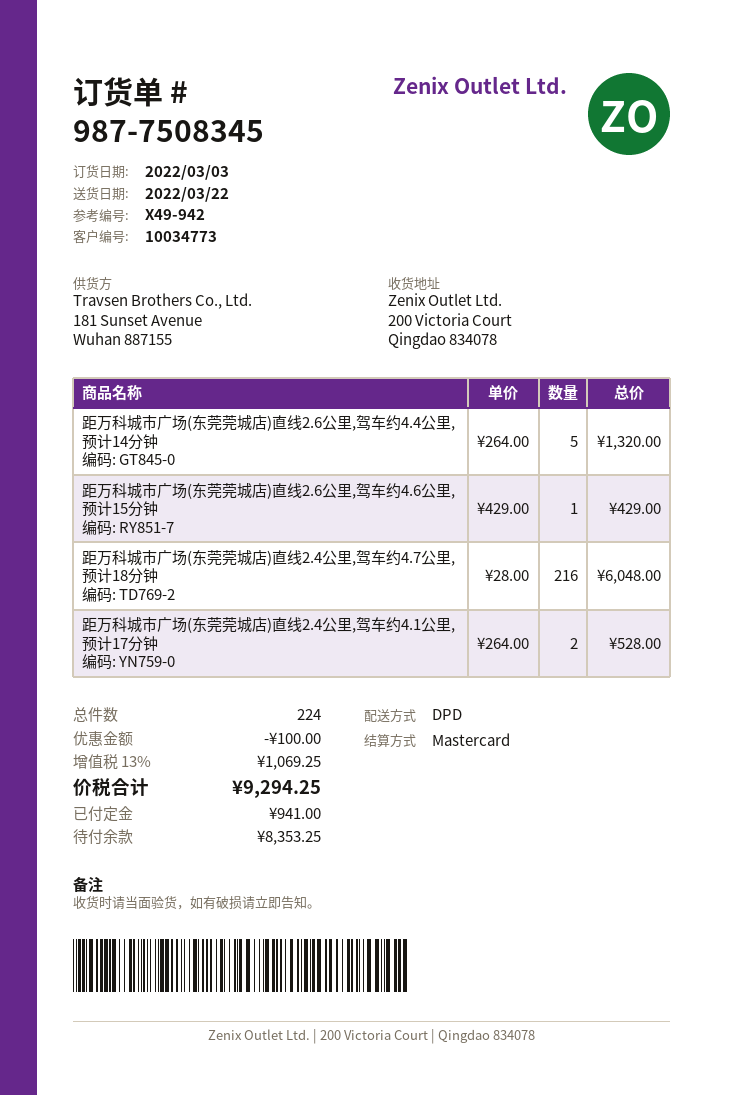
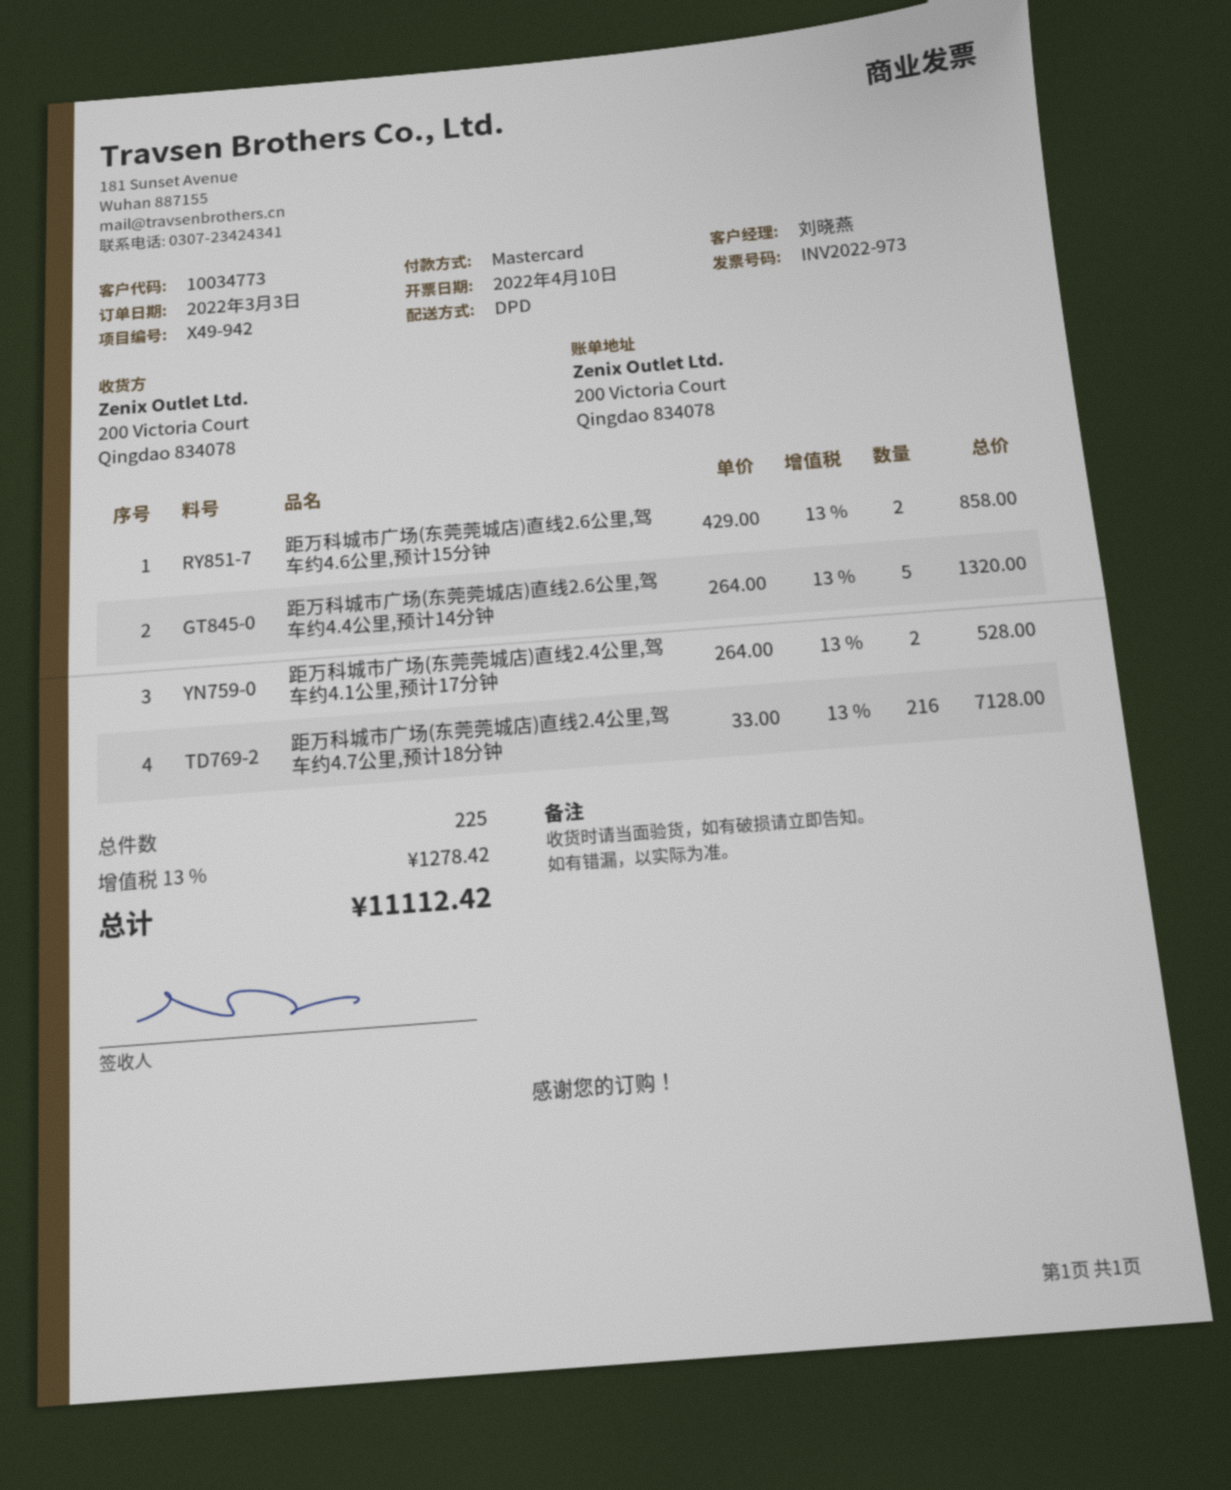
距万科城市广场(东莞莞城店)直线2.6公里,驾车约4.6公里,预计15分钟: 1 x 429.00 = 429.00 -> 2 x 429.00 = 858.00
距万科城市广场(东莞莞城店)直线2.4公里,驾车约4.7公里,预计18分钟: 216 x 28.00 = 6048.00 -> 216 x 33.00 = 7128.00
total quantity: 224 -> 225
discount: 100.00 -> none
tax: 13% = 1069.25 -> 13% = 1278.42
total: 9294.25 -> 11112.42

